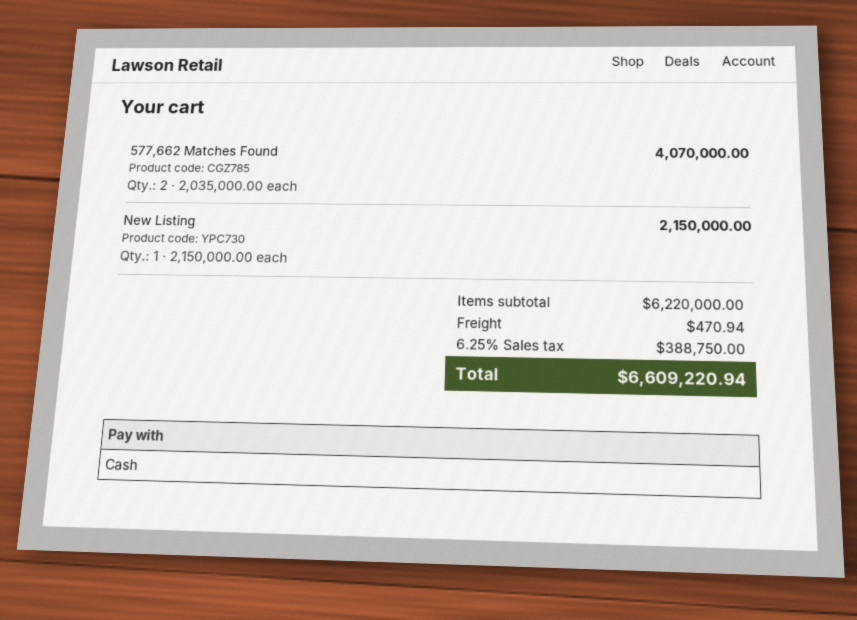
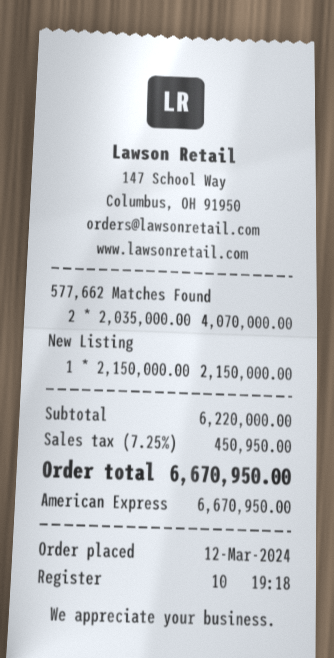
payment method: cash -> American Express
shipping: 470.94 -> none
tax: 6.25% = 388750.00 -> 7.25% = 450950.00
total: 6609220.94 -> 6670950.00

